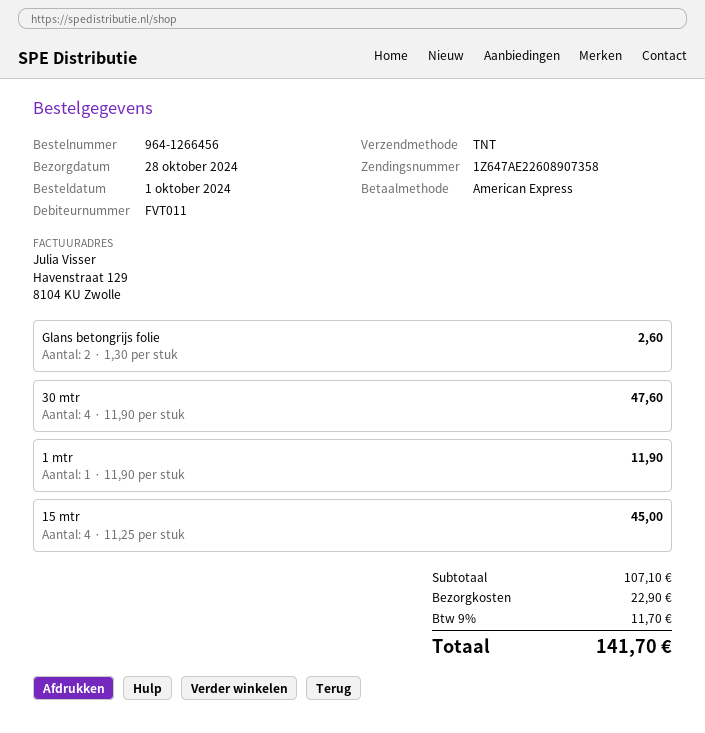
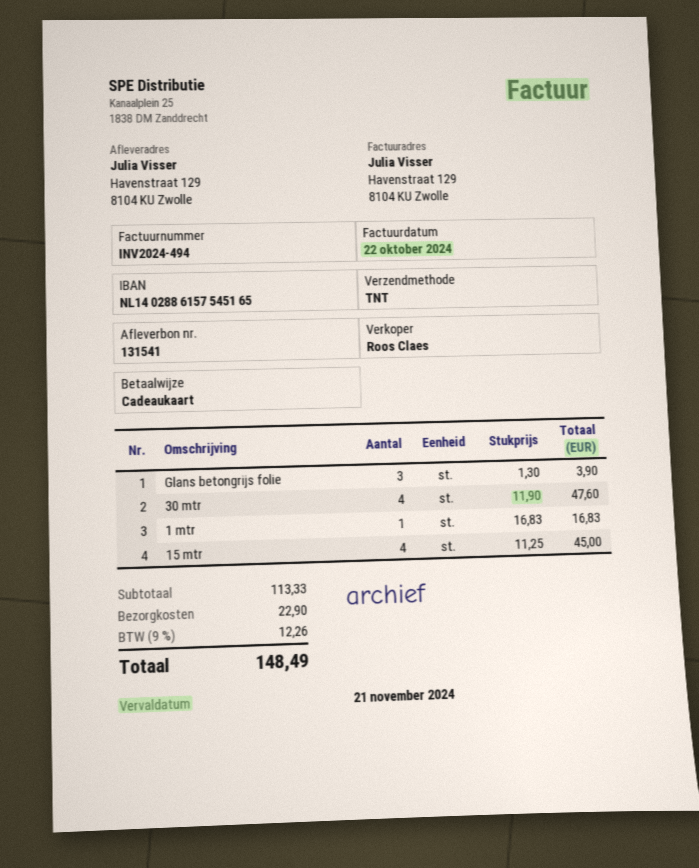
payment method: American Express -> gift card
Glans betongrijs folie: 2 x 1.30 = 2.60 -> 3 x 1.30 = 3.90
1 mtr: 1 x 11.90 = 11.90 -> 1 x 16.83 = 16.83
subtotal: 107.10 -> 113.33
tax: 9% = 11.70 -> 9% = 12.26
total: 141.70 -> 148.49

